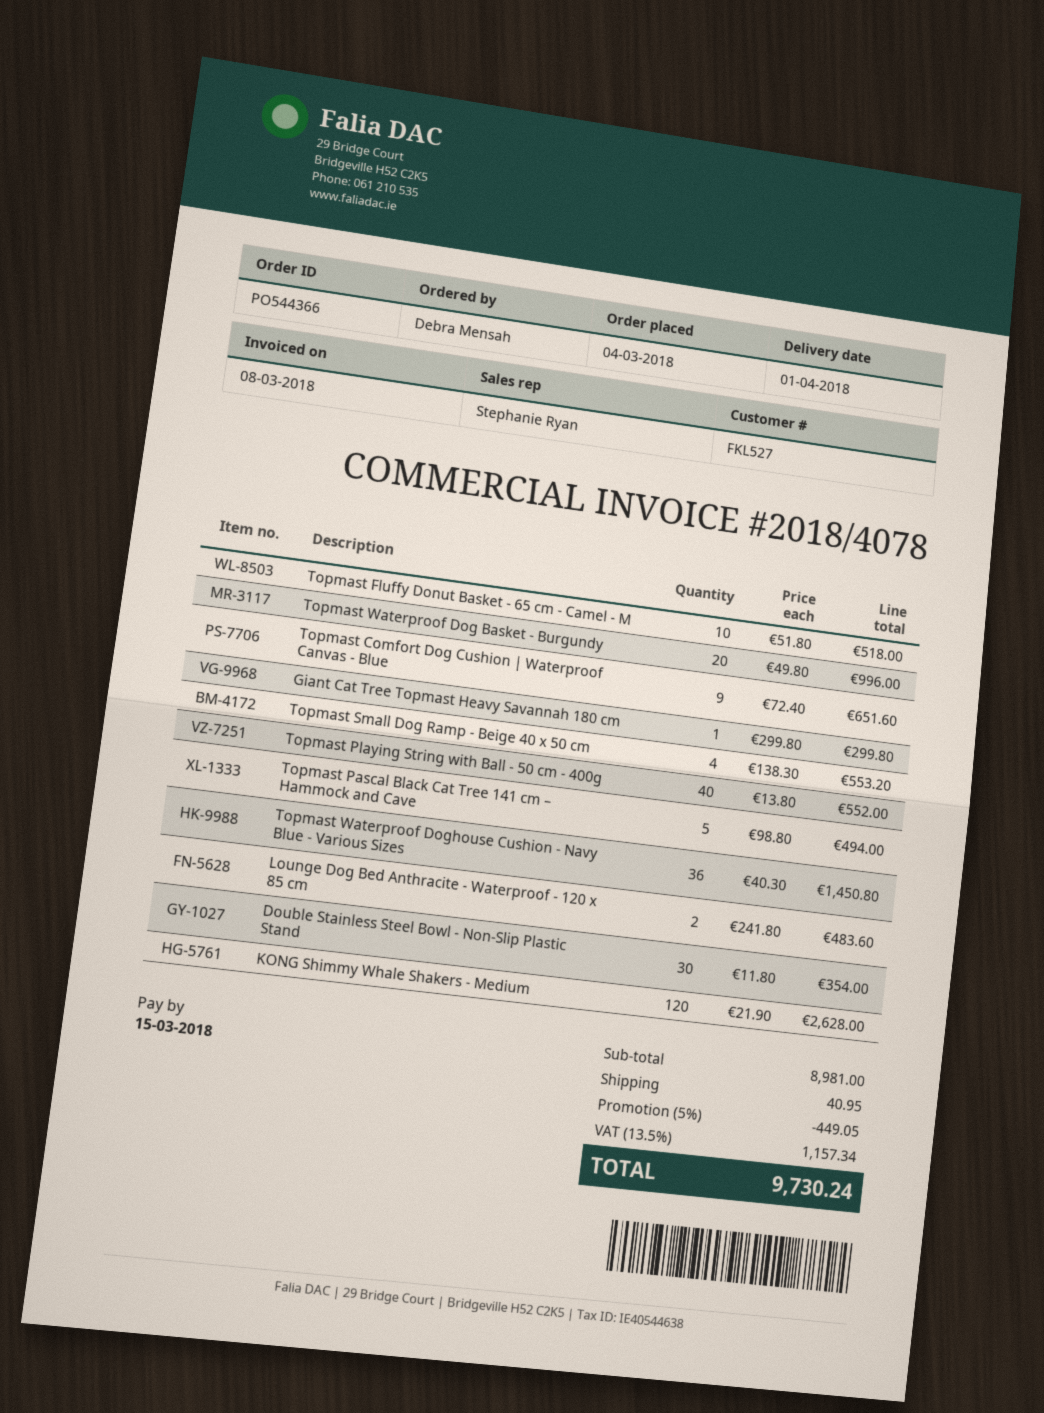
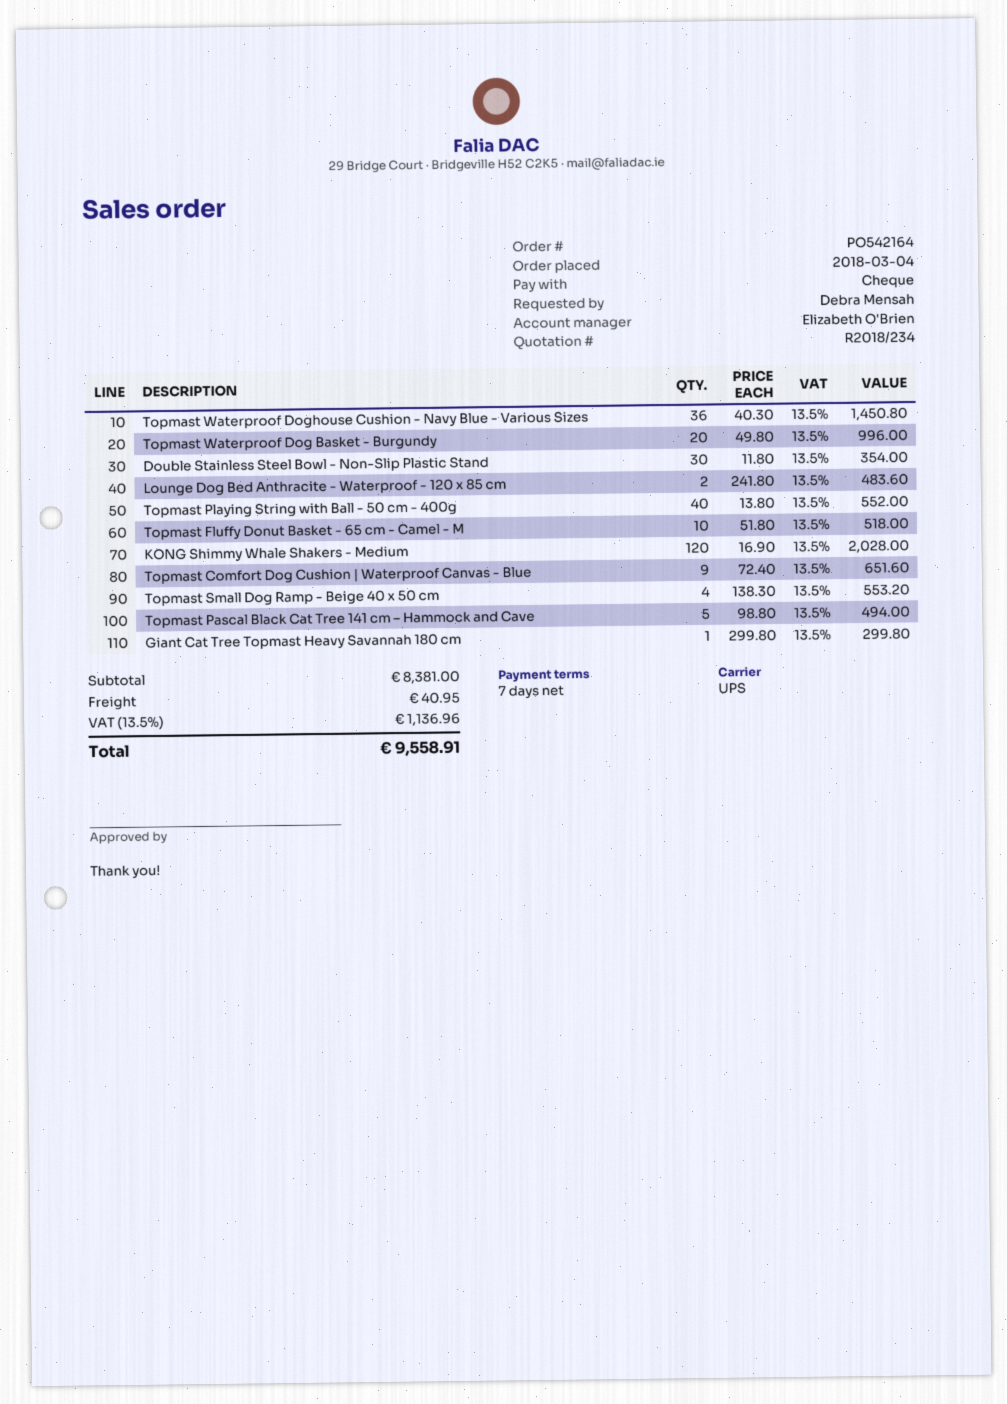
order number: PO544366 -> PO542164
sales rep: Stephanie Ryan -> Elizabeth O'Brien
KONG Shimmy Whale Shakers - Medium: 120 x 21.90 = 2628.00 -> 120 x 16.90 = 2028.00
subtotal: 8981.00 -> 8381.00
discount: 5% = 449.05 -> none
tax: 13.5% = 1157.34 -> 13.5% = 1136.96
total: 9730.24 -> 9558.91

